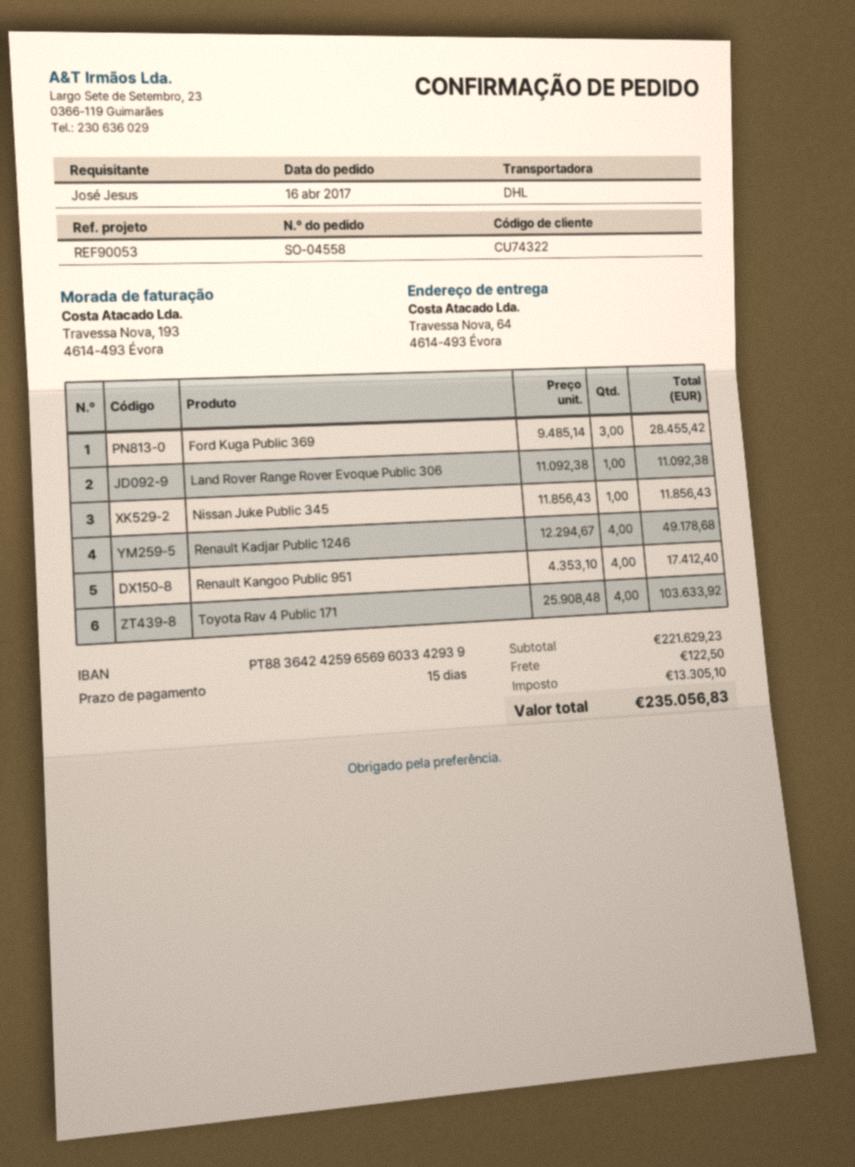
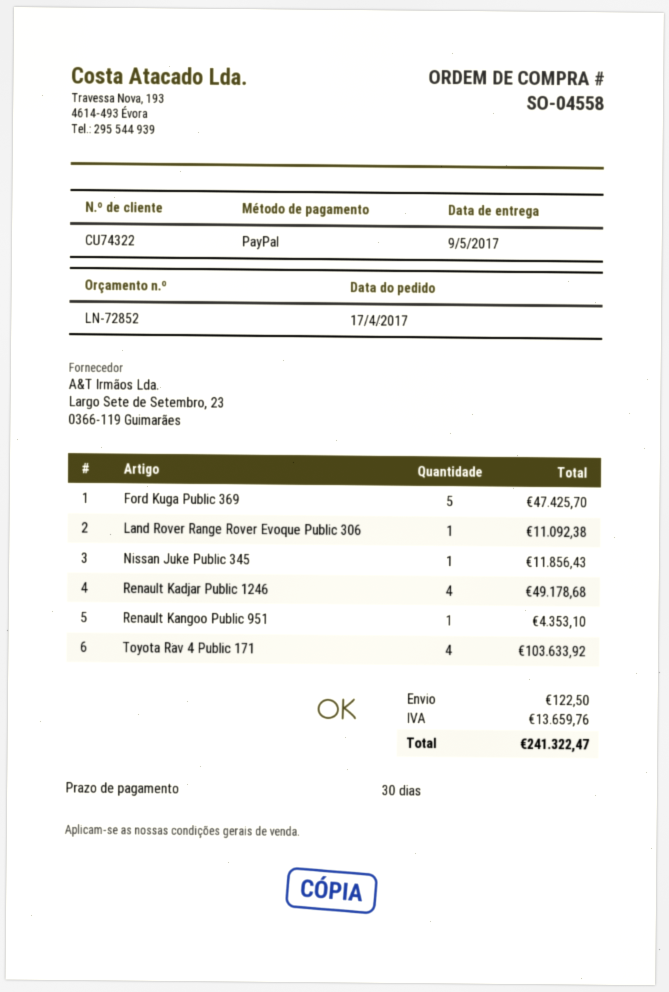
order date: 2017-04-16 -> 2017-04-17
payment terms: 15 days -> 30 days
Ford Kuga Public 369: 3 for 28455.42 -> 5 for 47425.70
Renault Kangoo Public 951: 4 for 17412.40 -> 1 for 4353.10
tax: 13305.10 -> 13659.76
total: 235056.83 -> 241322.47

